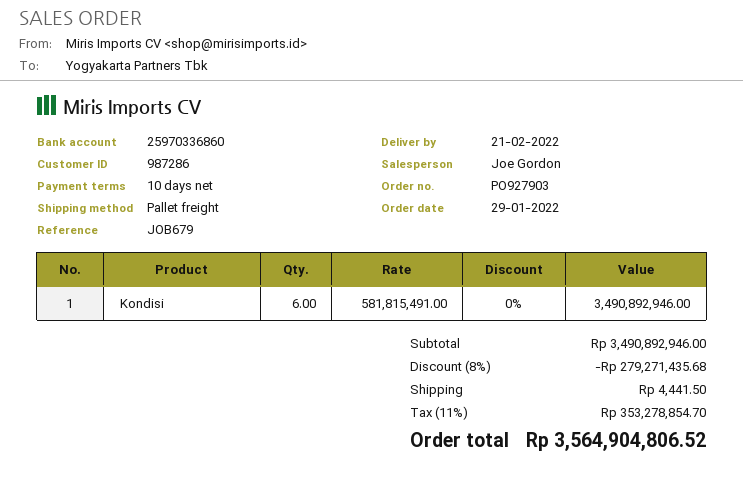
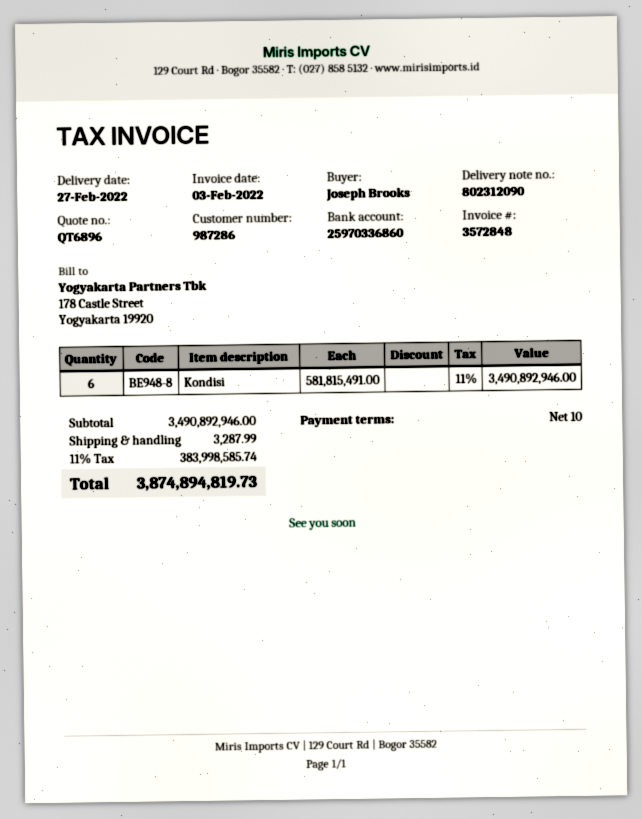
delivery date: 2022-02-21 -> 2022-02-27
discount: 8% = 279271435.68 -> none
shipping: 4441.50 -> 3287.99
tax: 11% = 353278854.70 -> 11% = 383998585.74
total: 3564904806.52 -> 3874894819.73

